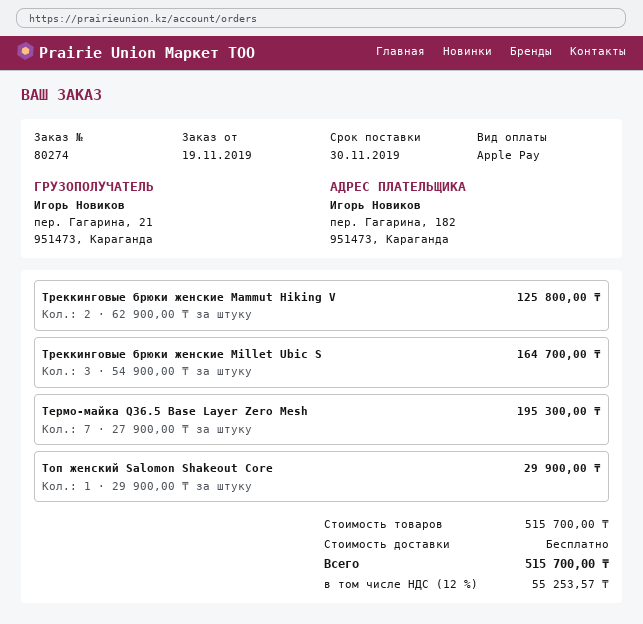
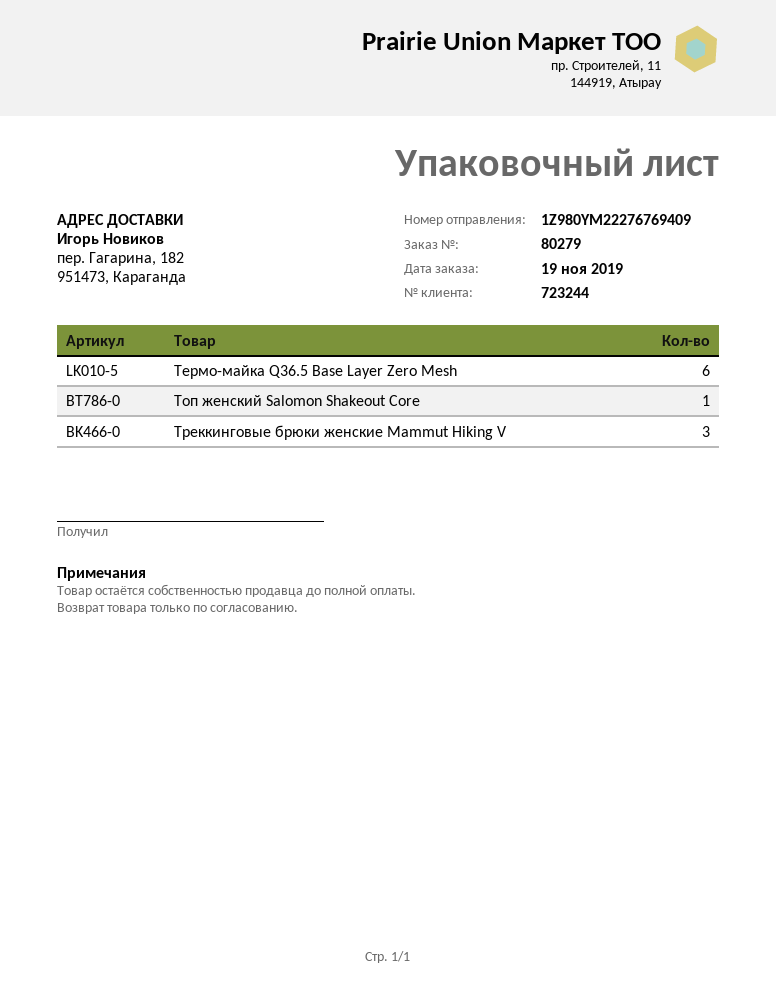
order number: 80274 -> 80279
ship to: пер. Гагарина, 21, 951473, Караганда -> пер. Гагарина, 182, 951473, Караганда
Треккинговые брюки женские Mammut Hiking V: 2 -> 3
Треккинговые брюки женские Millet Ubic S: 3 -> none
Термо-майка Q36.5 Base Layer Zero Mesh: 7 -> 6

